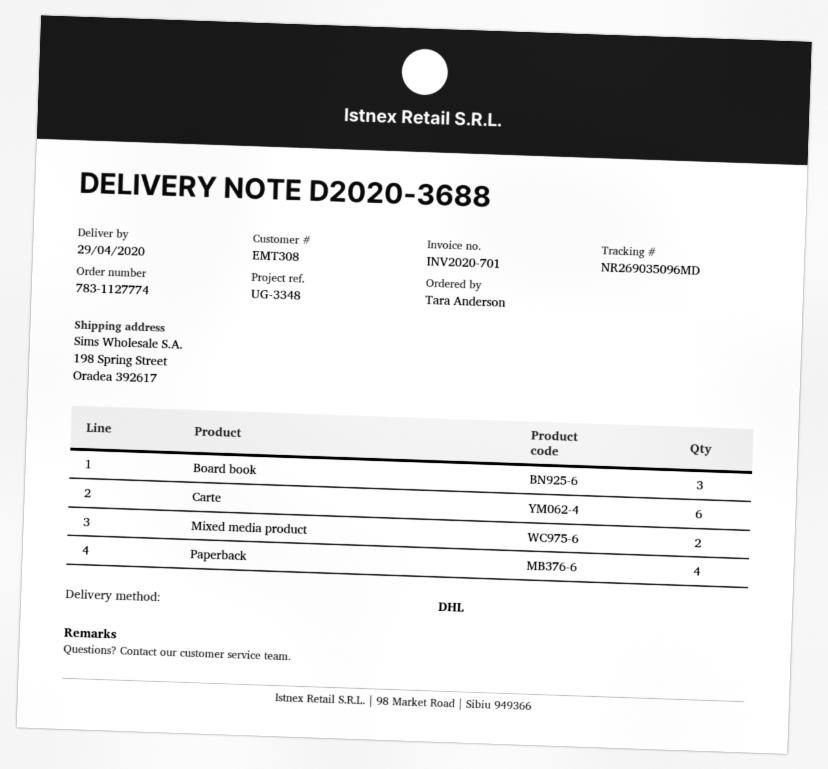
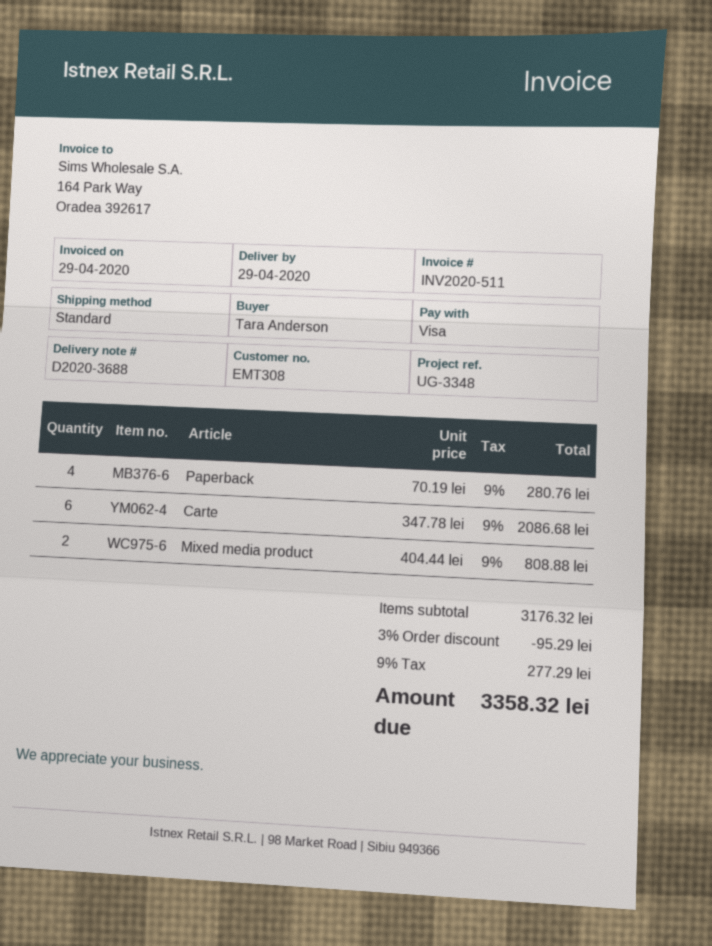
invoice number: INV2020-701 -> INV2020-511
shipping method: DHL -> standard
Board book: 3 -> none

